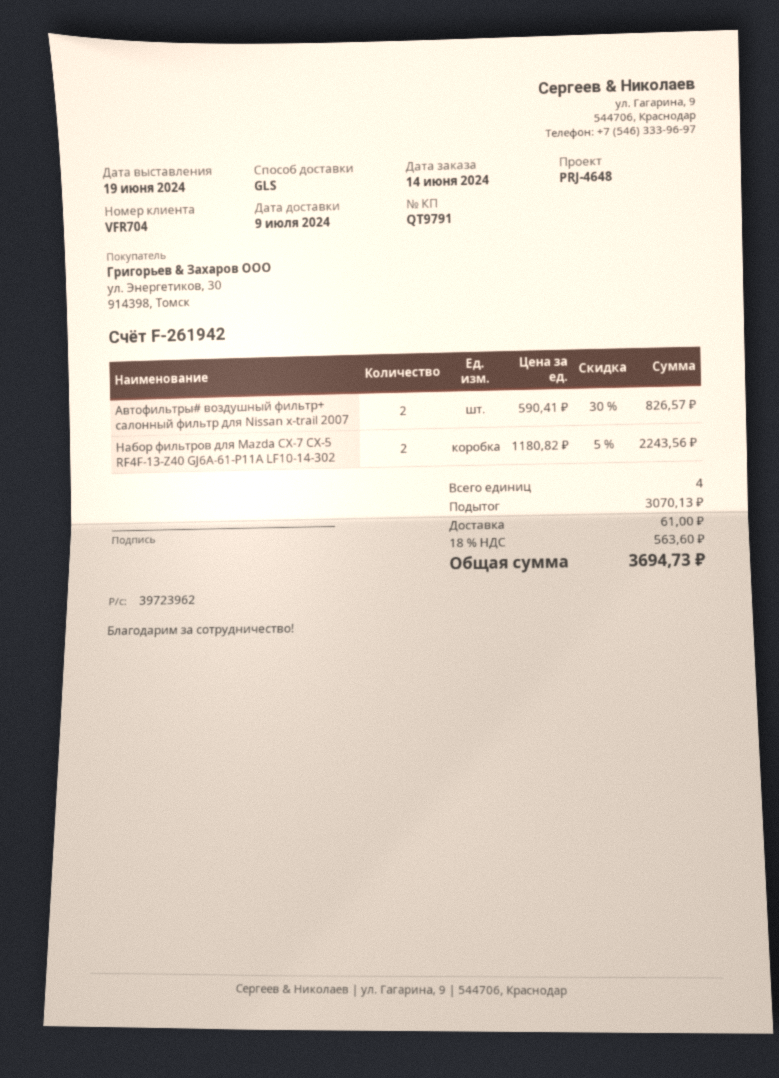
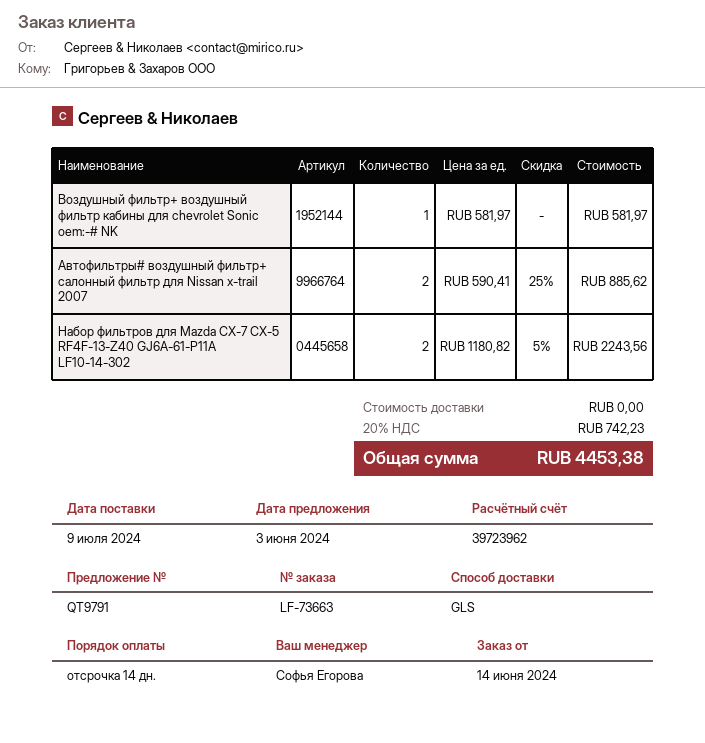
Автофильтры# воздушный фильтр+ салонный фильтр для Nissan x-trail 2007: 2 x 590.41 - 30% = 826.57 -> 2 x 590.41 - 25% = 885.62
Воздушный фильтр+ воздушный фильтр кабины для chevrolet Sonic oem:-# NK: none -> 1 x 581.97 = 581.97
shipping: 61.00 -> 0.00
tax: 18% = 563.60 -> 20% = 742.23
total: 3694.73 -> 4453.38

